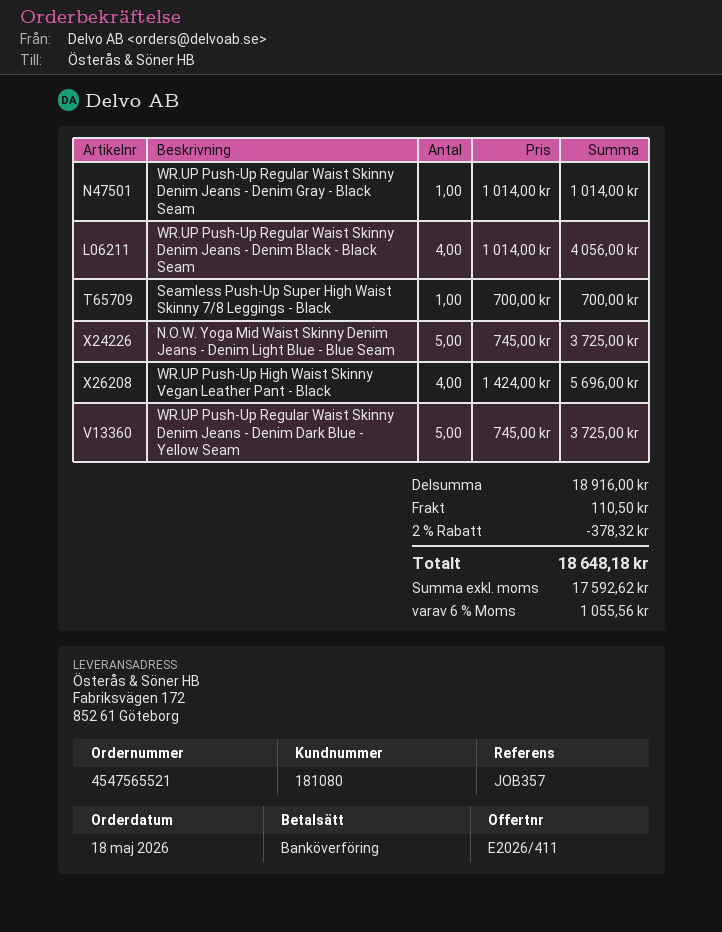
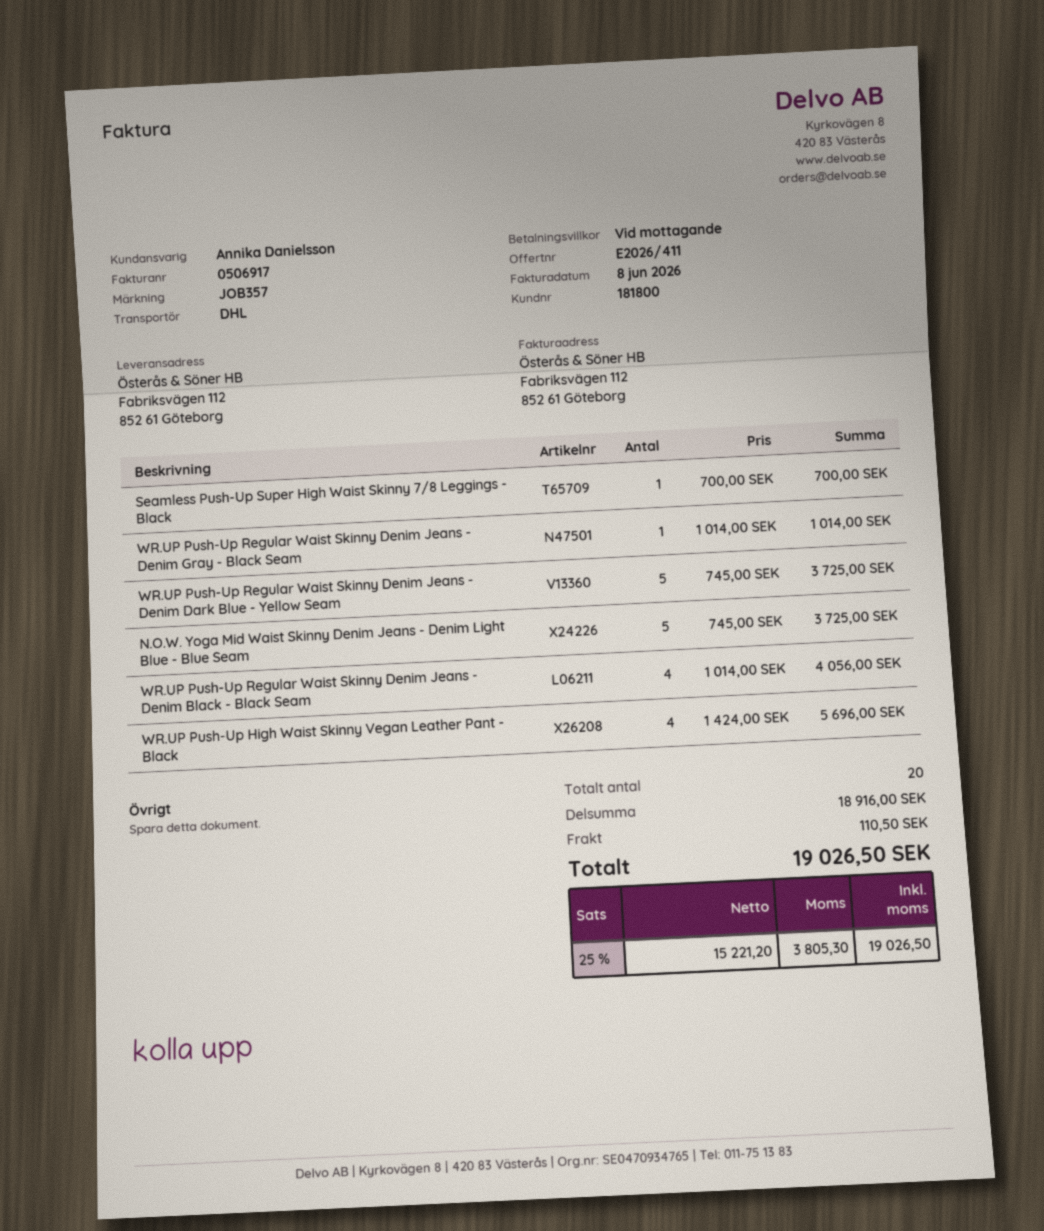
customer number: 181080 -> 181800
ship to: Fabriksvägen 172, 852 61 Göteborg -> Fabriksvägen 112, 852 61 Göteborg
discount: 2% = 378.32 -> none
net: 17592.62 -> 15221.20
tax: 6% = 1055.56 -> 25% = 3805.30
total: 18648.18 -> 19026.50

